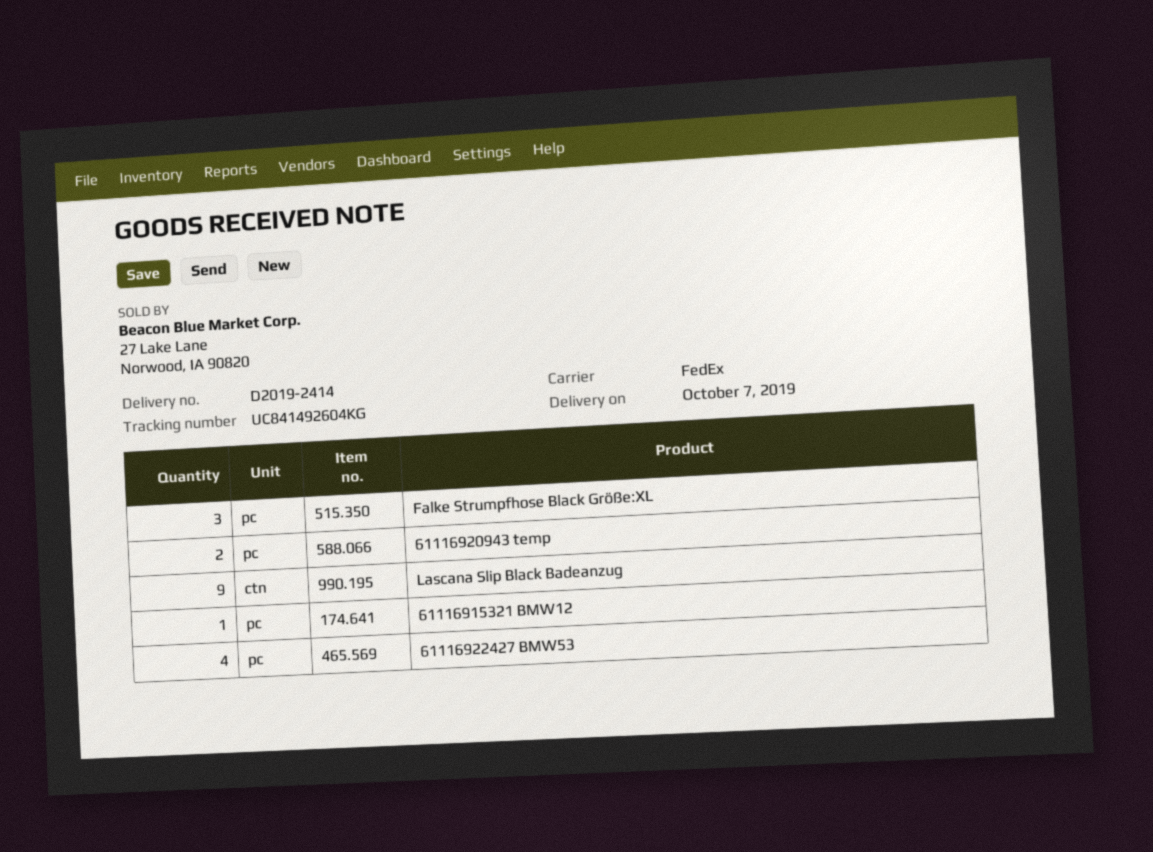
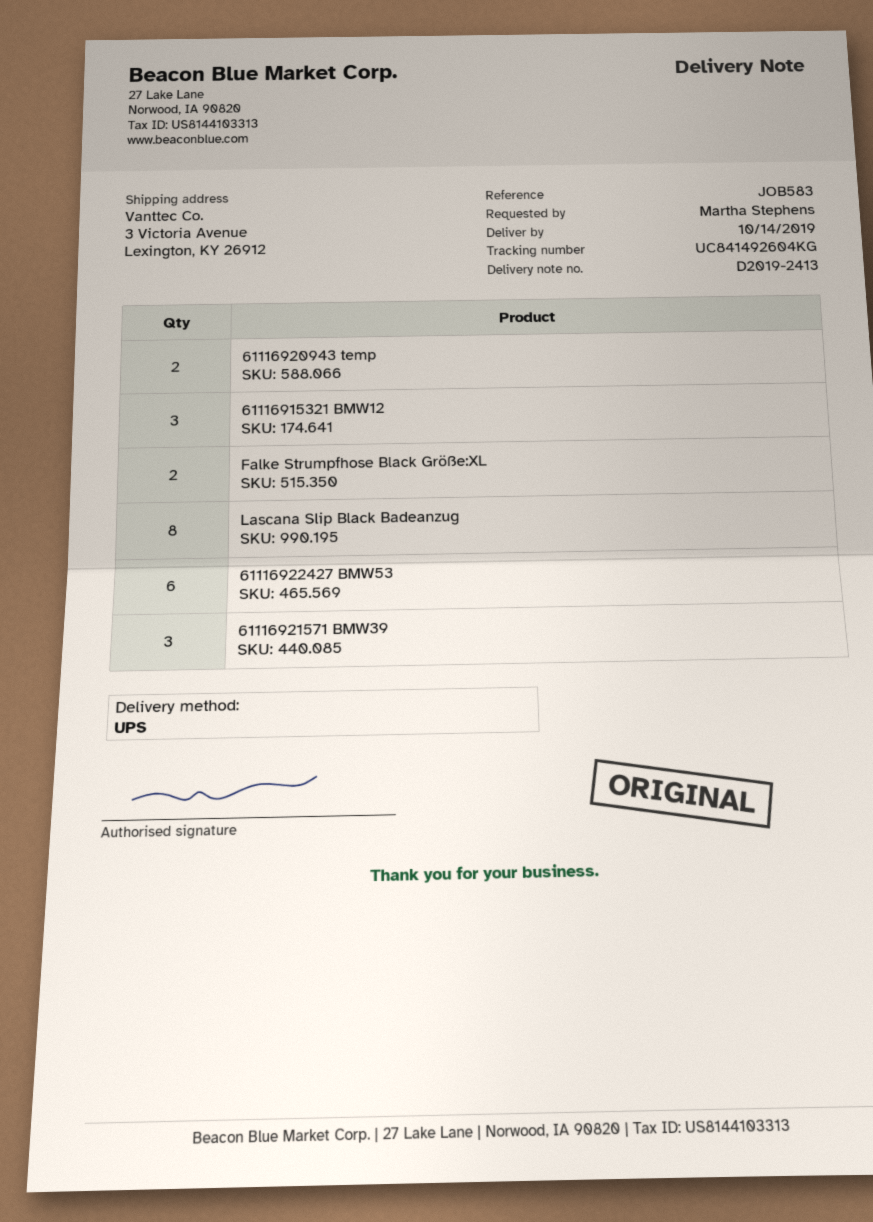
delivery note number: D2019-2414 -> D2019-2413
delivery date: 2019-10-07 -> 2019-10-14
shipping method: FedEx -> UPS
Falke Strumpfhose Black Größe:XL: 3 -> 2
Lascana Slip Black Badeanzug: 9 -> 8
61116915321 BMW12: 1 -> 3
61116922427 BMW53: 4 -> 6
61116921571 BMW39: none -> 3

